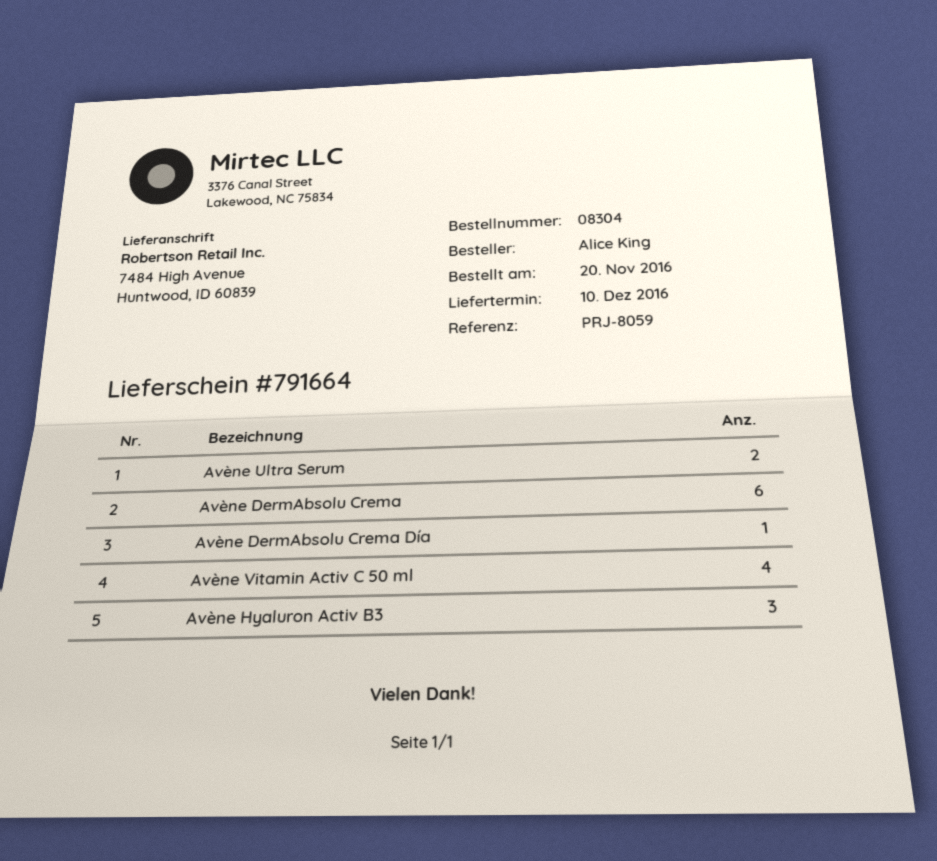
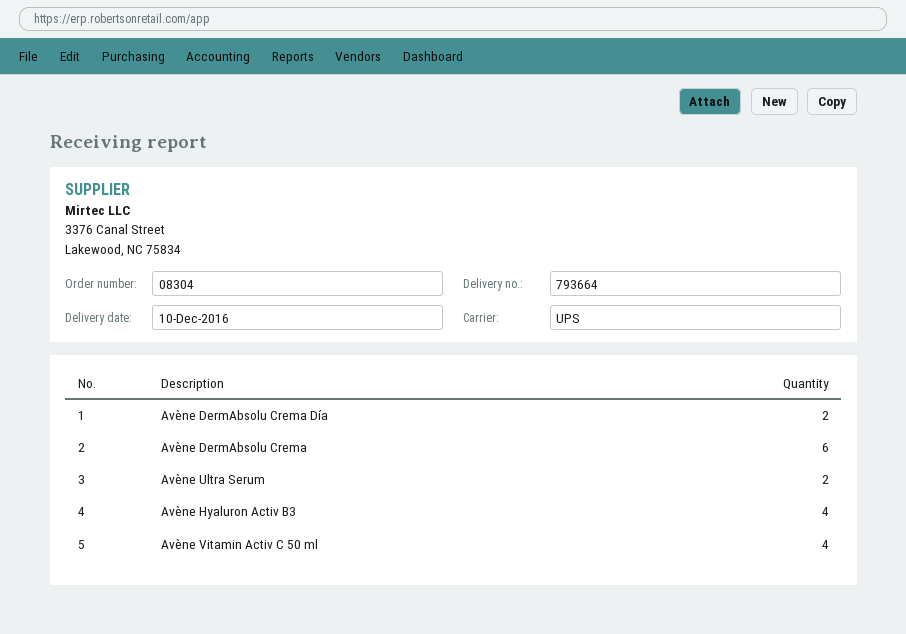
delivery note number: 791664 -> 793664
Avène DermAbsolu Crema Día: 1 -> 2
Avène Hyaluron Activ B3: 3 -> 4

